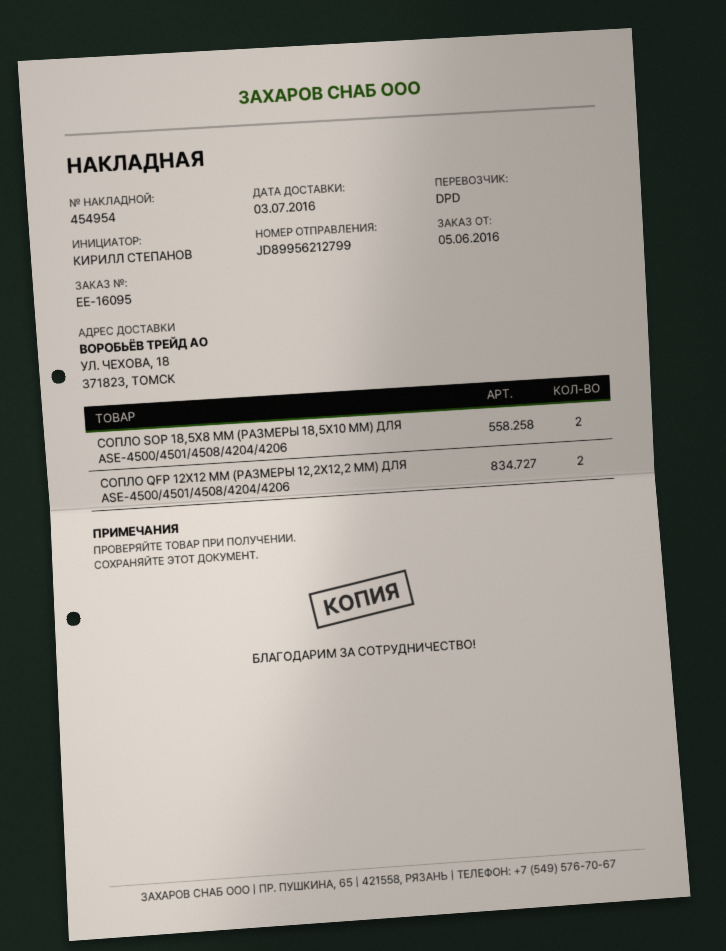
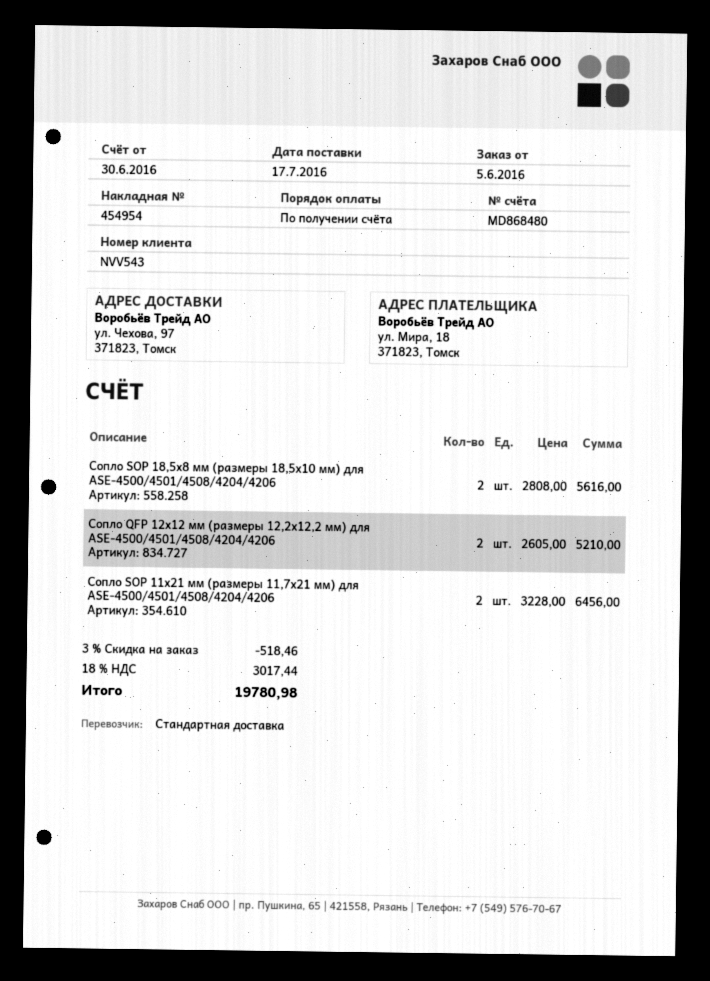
delivery date: 2016-07-03 -> 2016-07-17
shipping method: DPD -> standard
ship to: УЛ. ЧЕХОВА, 18, 371823, ТОМСК -> ул. Чехова, 97, 371823, Томск
Сопло SOP 11x21 мм (размеры 11,7х21 мм) для ASE-4500/4501/4508/4204/4206: none -> 2

